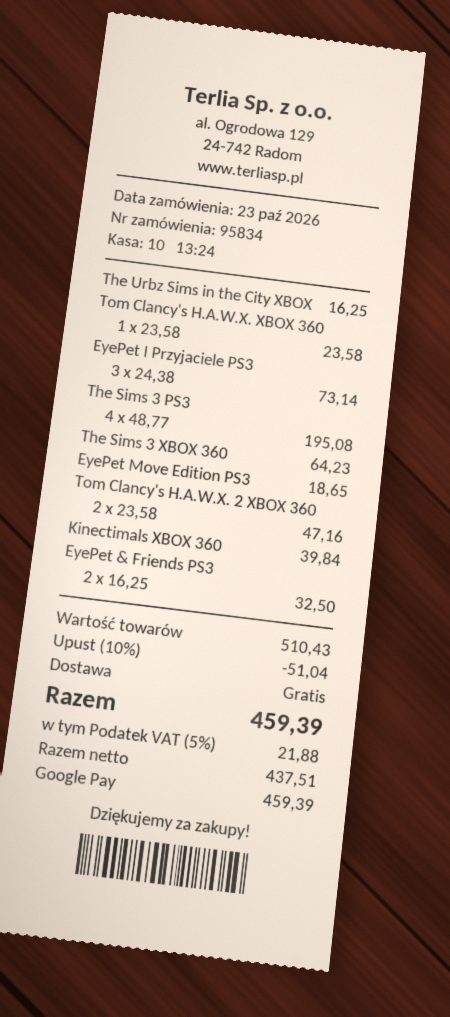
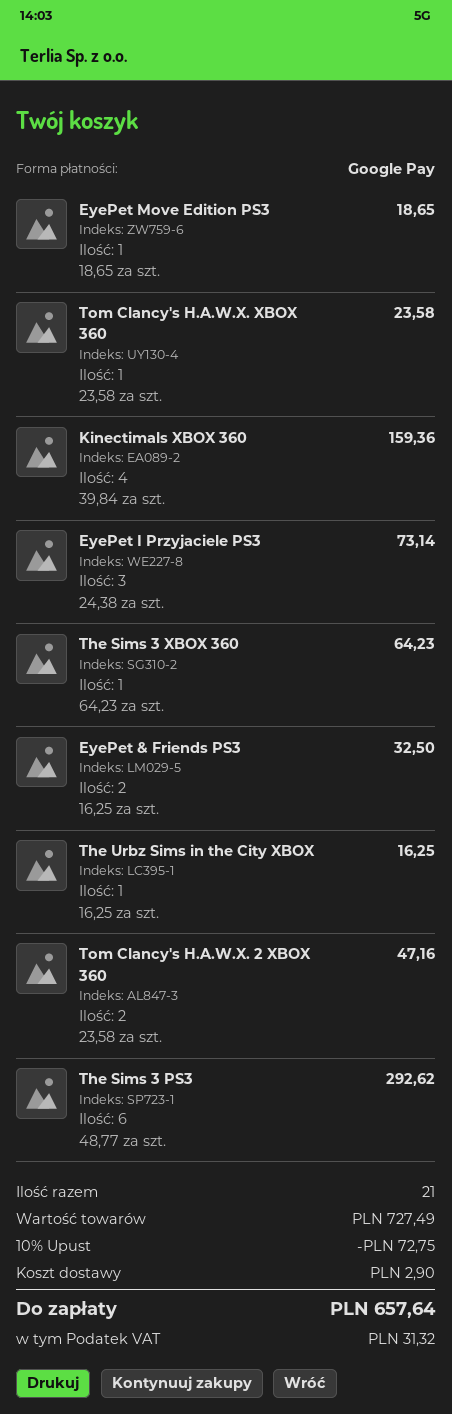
The Sims 3 PS3: 4 x 48.77 = 195.08 -> 6 x 48.77 = 292.62
Kinectimals XBOX 360: 1 x 39.84 = 39.84 -> 4 x 39.84 = 159.36
subtotal: 510.43 -> 727.49
discount: 10% = 51.04 -> 10% = 72.75
shipping: 0.00 -> 2.90
tax: 21.88 -> 31.32
total: 459.39 -> 657.64

